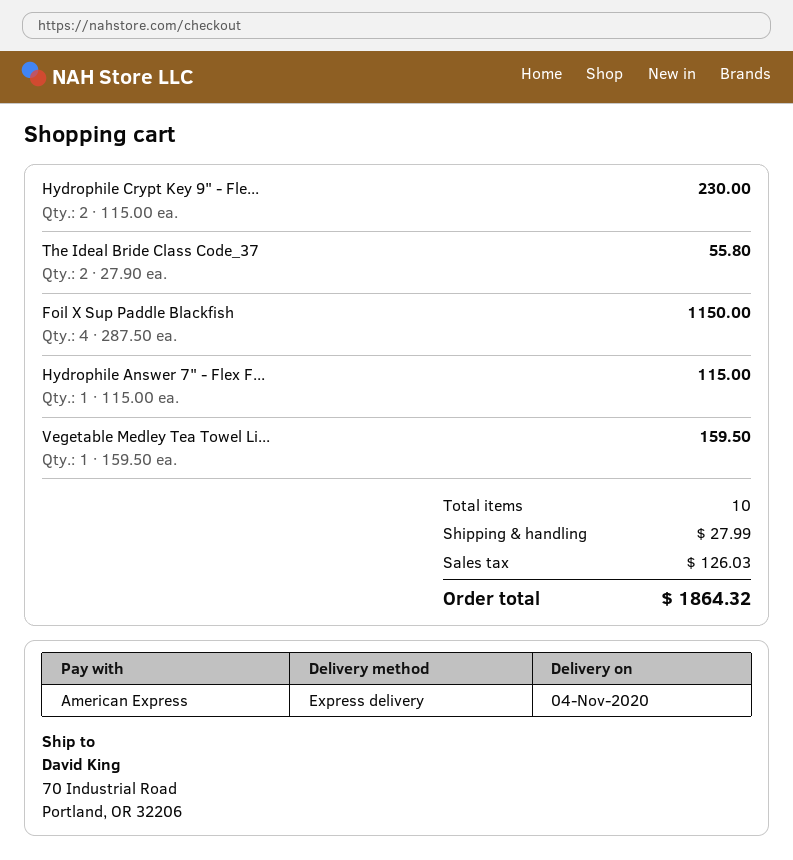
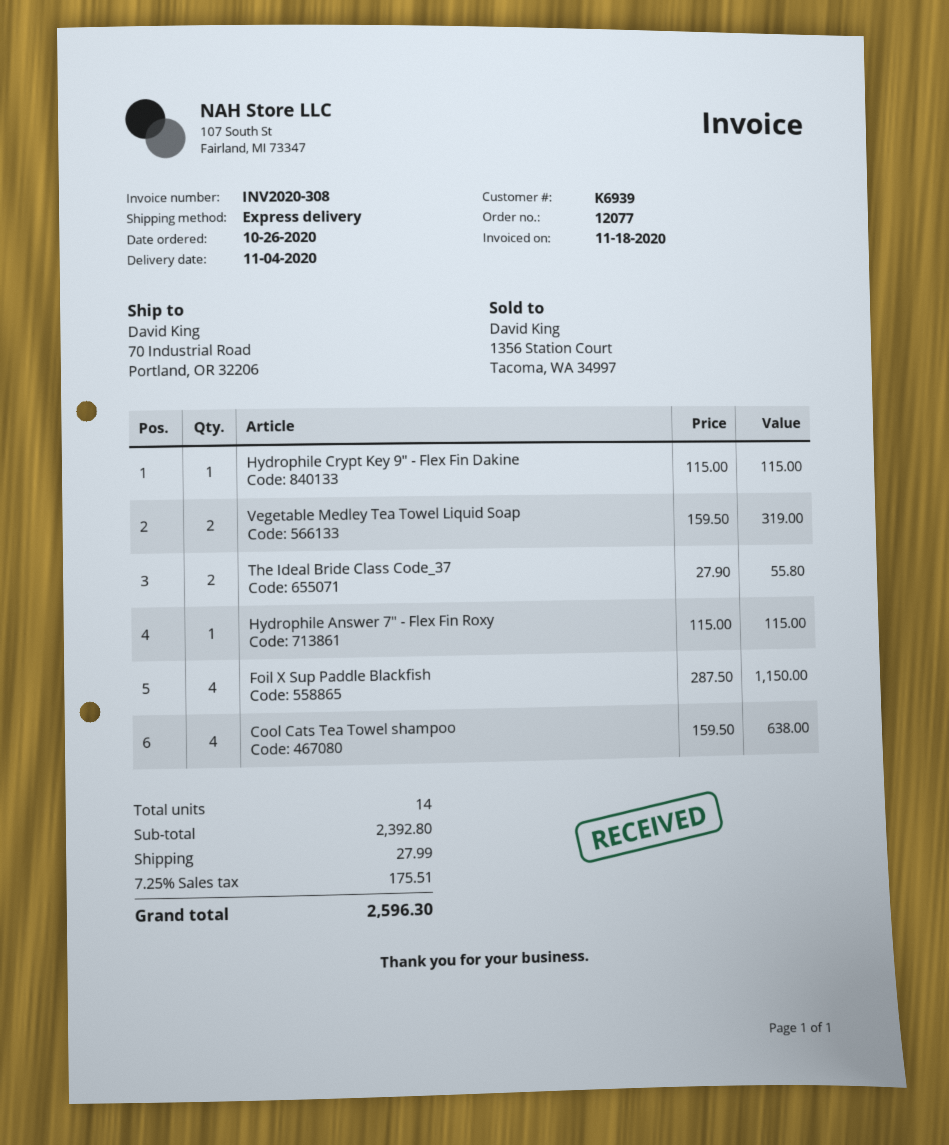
Hydrophile Crypt Key 9" - Fle...: 2 x 115.00 = 230.00 -> 1 x 115.00 = 115.00
Vegetable Medley Tea Towel Li...: 1 x 159.50 = 159.50 -> 2 x 159.50 = 319.00
Cool Cats Tea Towel shampoo: none -> 4 x 159.50 = 638.00
total quantity: 10 -> 14
tax: 126.03 -> 175.51
total: 1864.32 -> 2596.30

